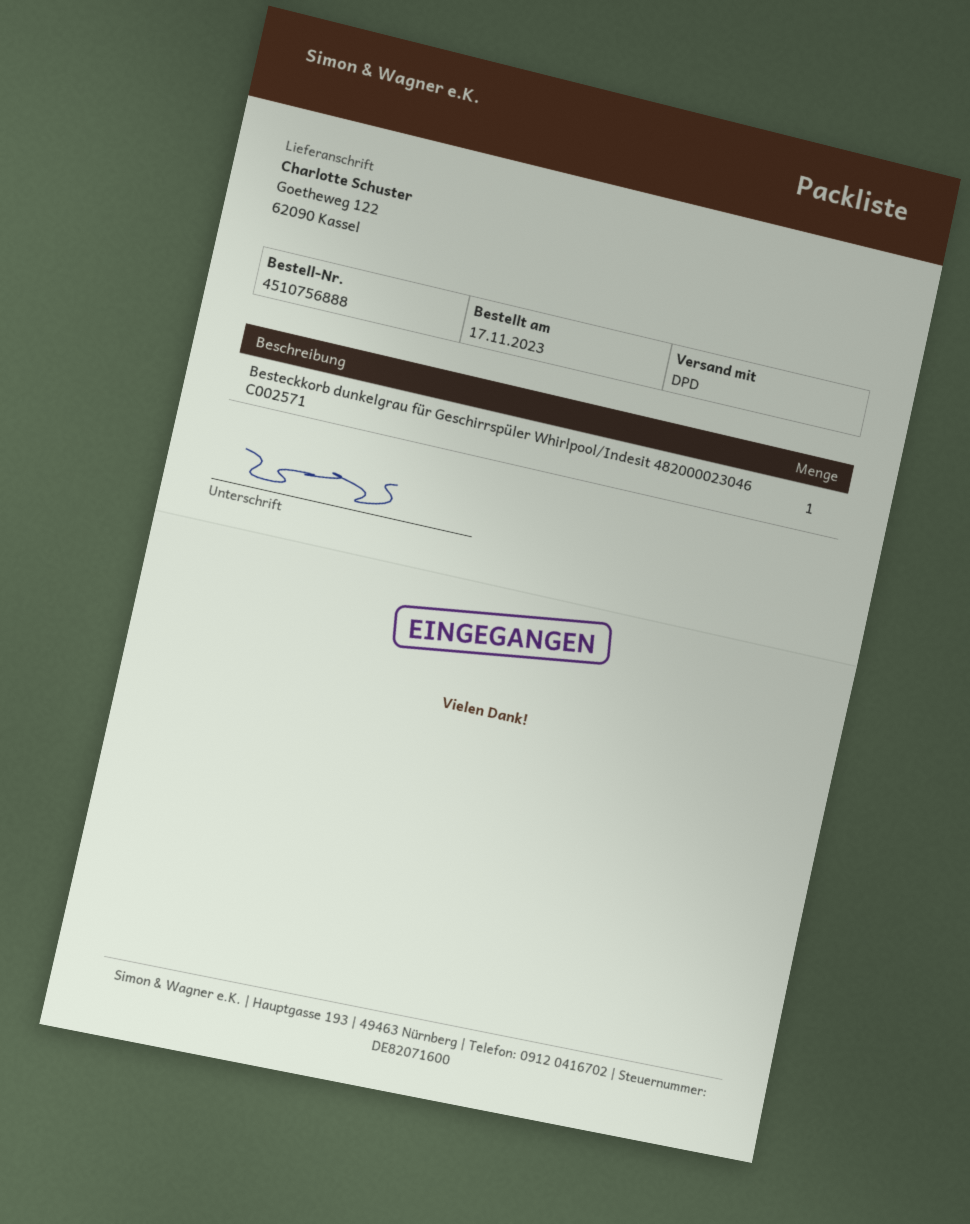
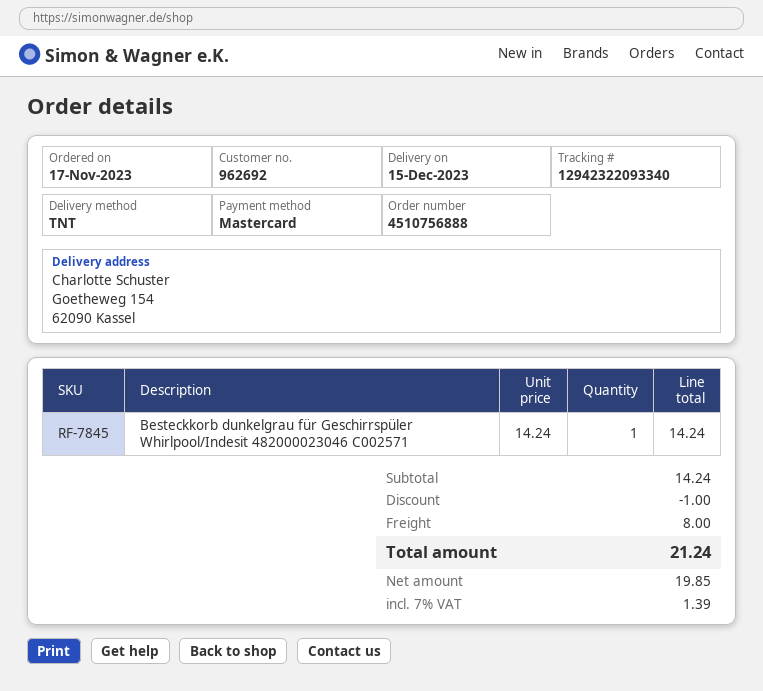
shipping method: DPD -> TNT
ship to: Goetheweg 122, 62090 Kassel -> Goetheweg 154, 62090 Kassel

